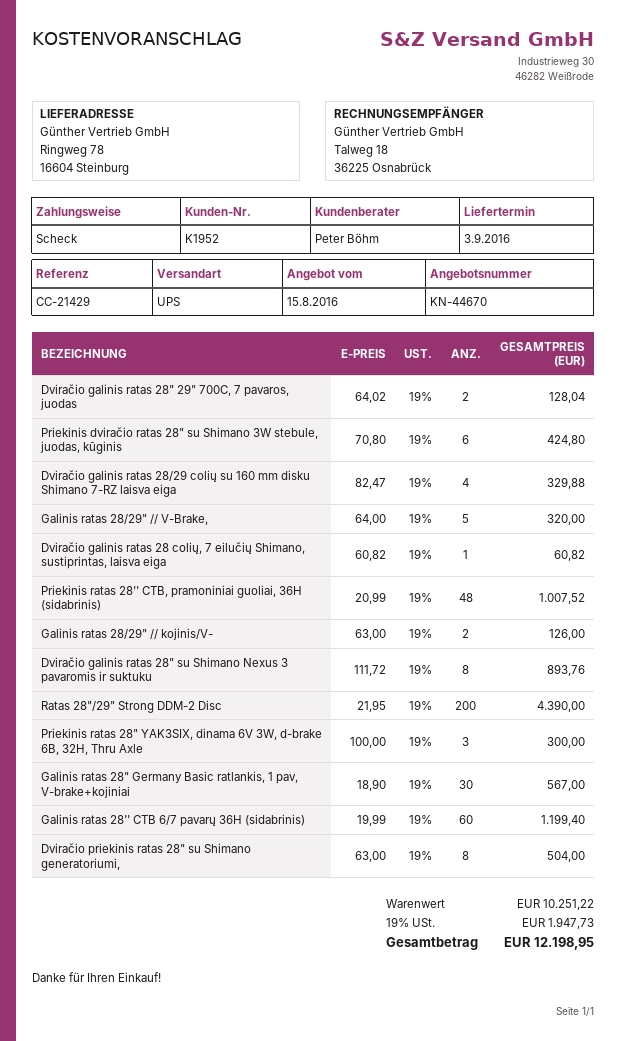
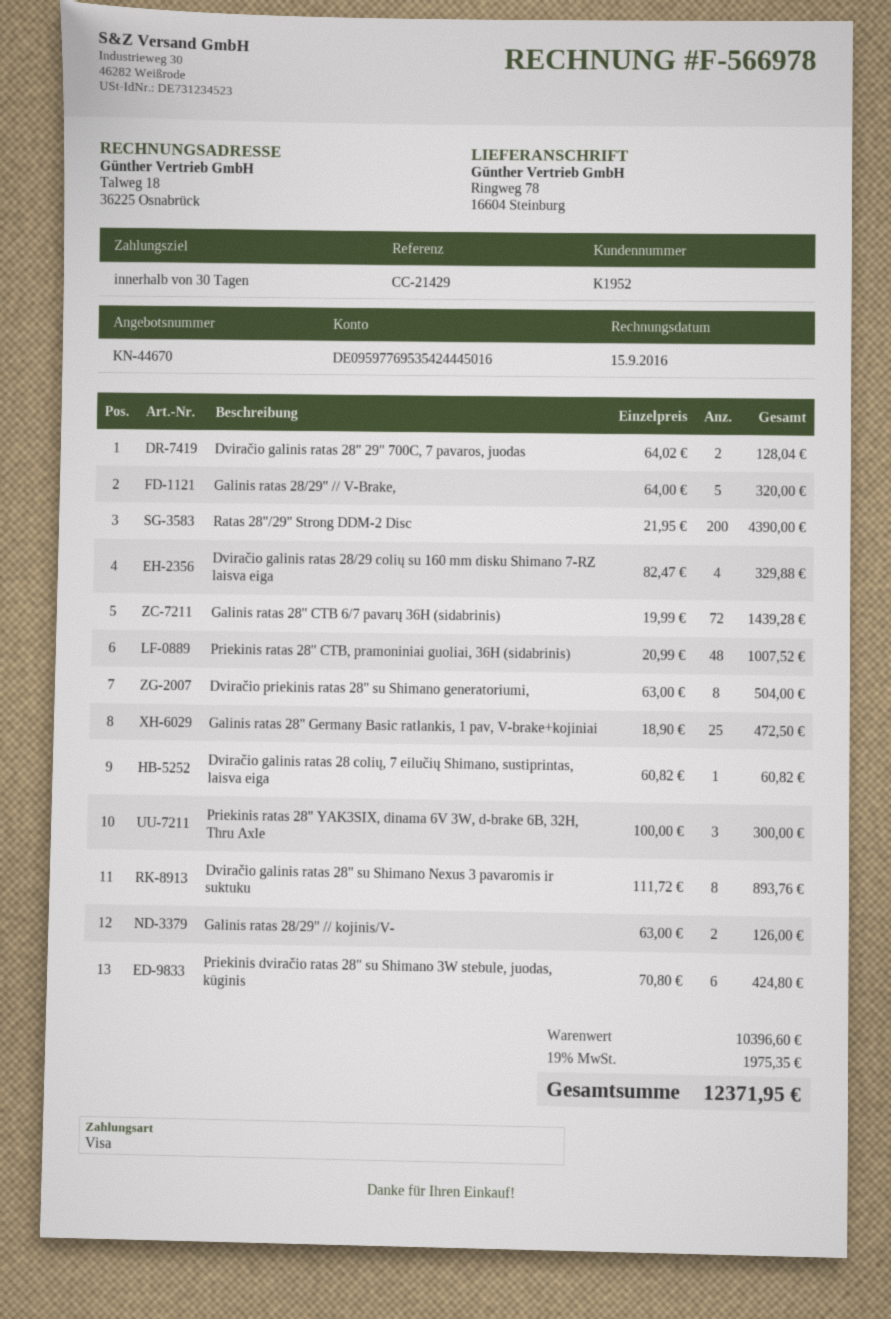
payment method: cheque -> Visa
Galinis ratas 28" Germany Basic ratlankis, 1 pav, V-brake+kojiniai: 30 x 18.90 = 567.00 -> 25 x 18.90 = 472.50
Galinis ratas 28'' CTB 6/7 pavarų 36H (sidabrinis): 60 x 19.99 = 1199.40 -> 72 x 19.99 = 1439.28
subtotal: 10251.22 -> 10396.60
tax: 19% = 1947.73 -> 19% = 1975.35
total: 12198.95 -> 12371.95

